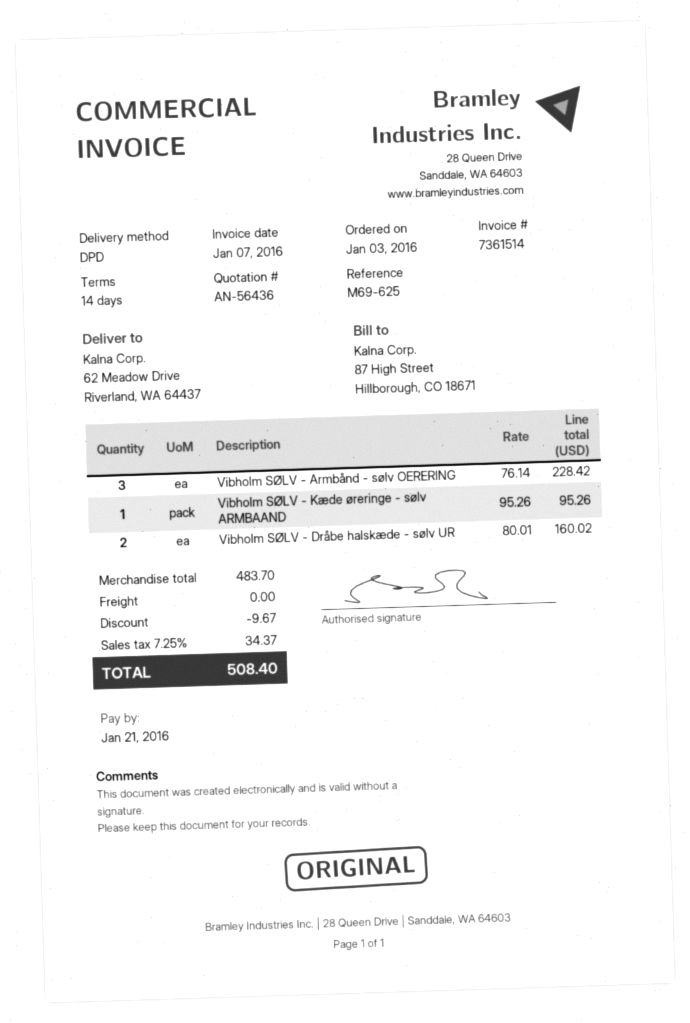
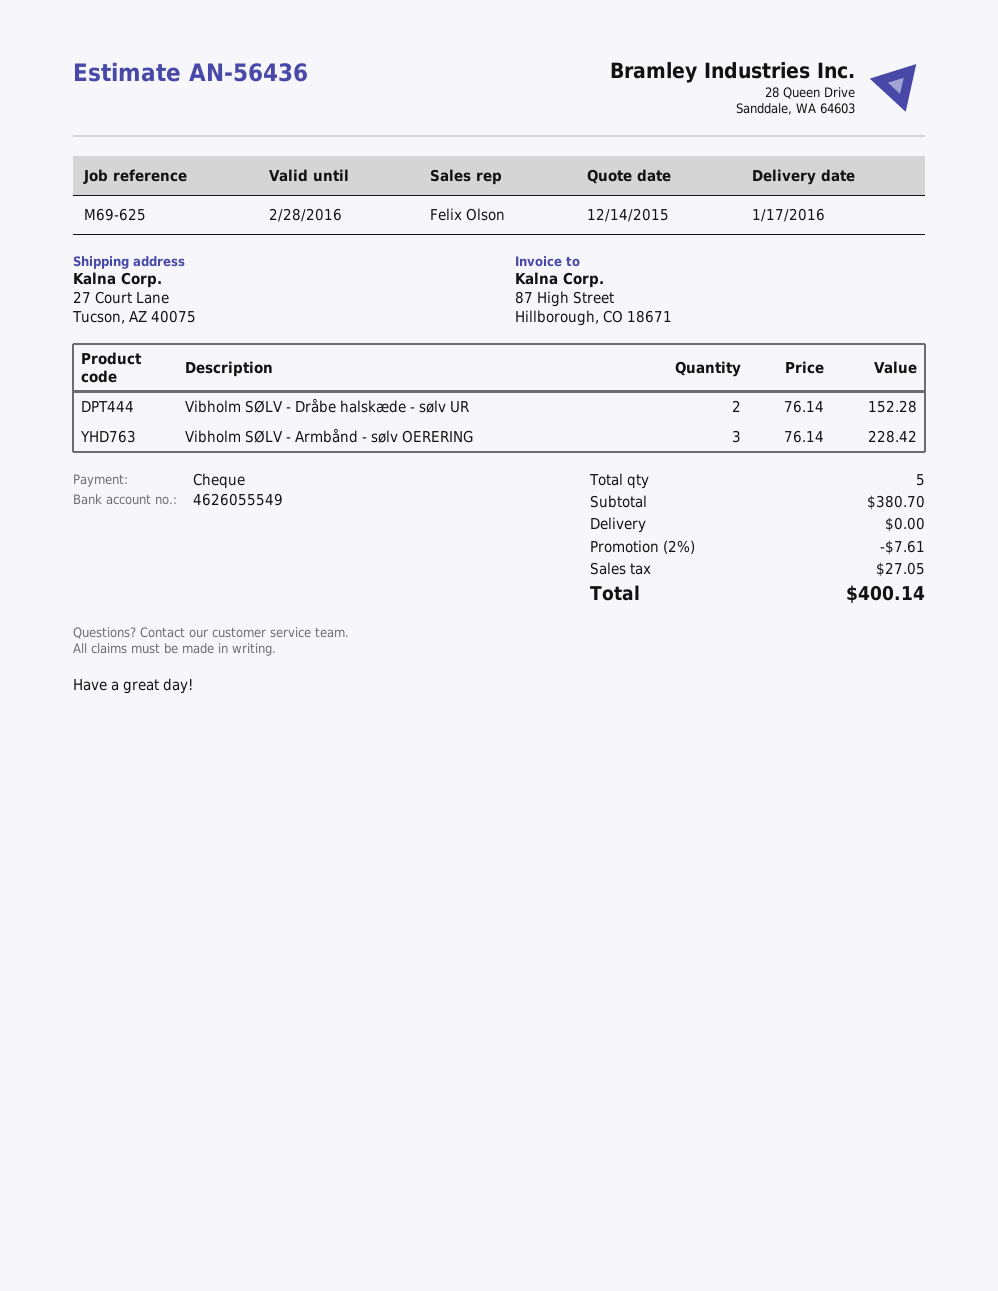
ship to: 62 Meadow Drive, Riverland, WA 64437 -> 27 Court Lane, Tucson, AZ 40075
Vibholm SØLV - Kæde øreringe - sølv ARMBAAND: 1 x 95.26 = 95.26 -> none
Vibholm SØLV - Dråbe halskæde - sølv UR: 2 x 80.01 = 160.02 -> 2 x 76.14 = 152.28
subtotal: 483.70 -> 380.70
discount: 9.67 -> 7.61
tax: 34.37 -> 27.05
total: 508.40 -> 400.14

